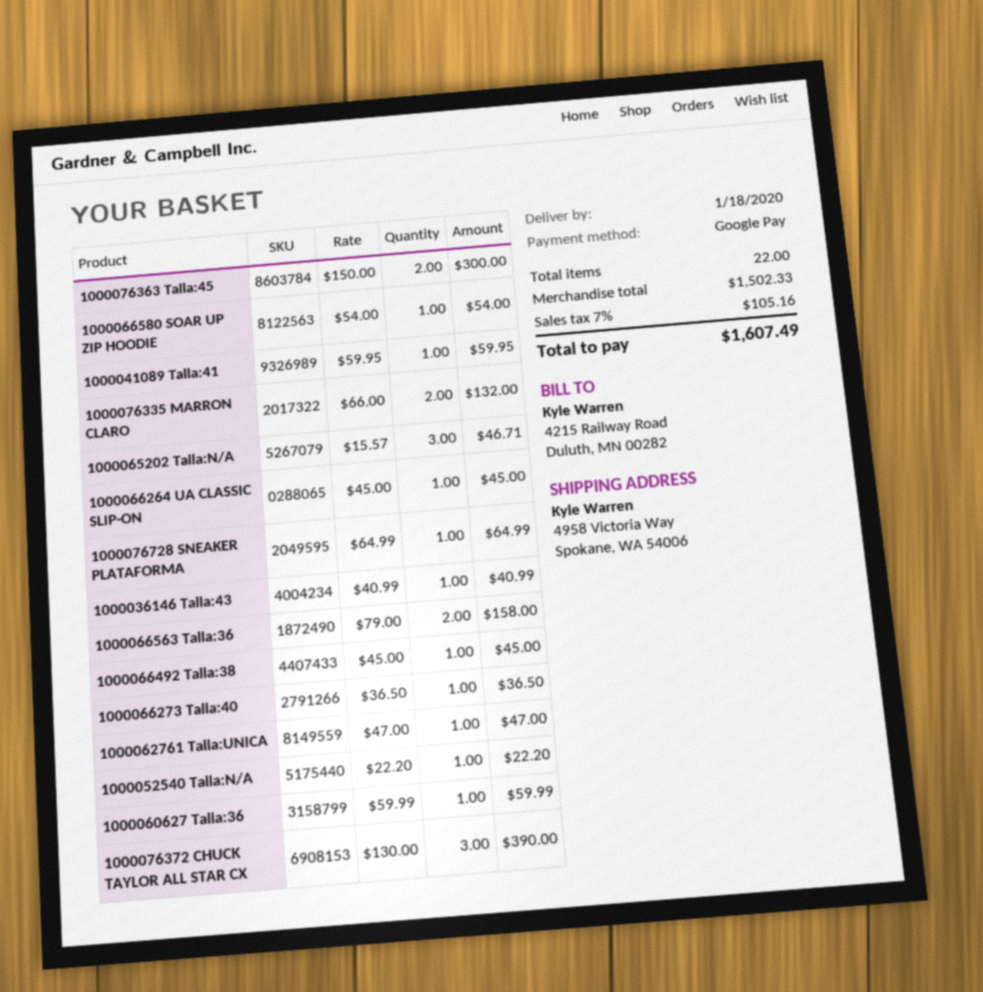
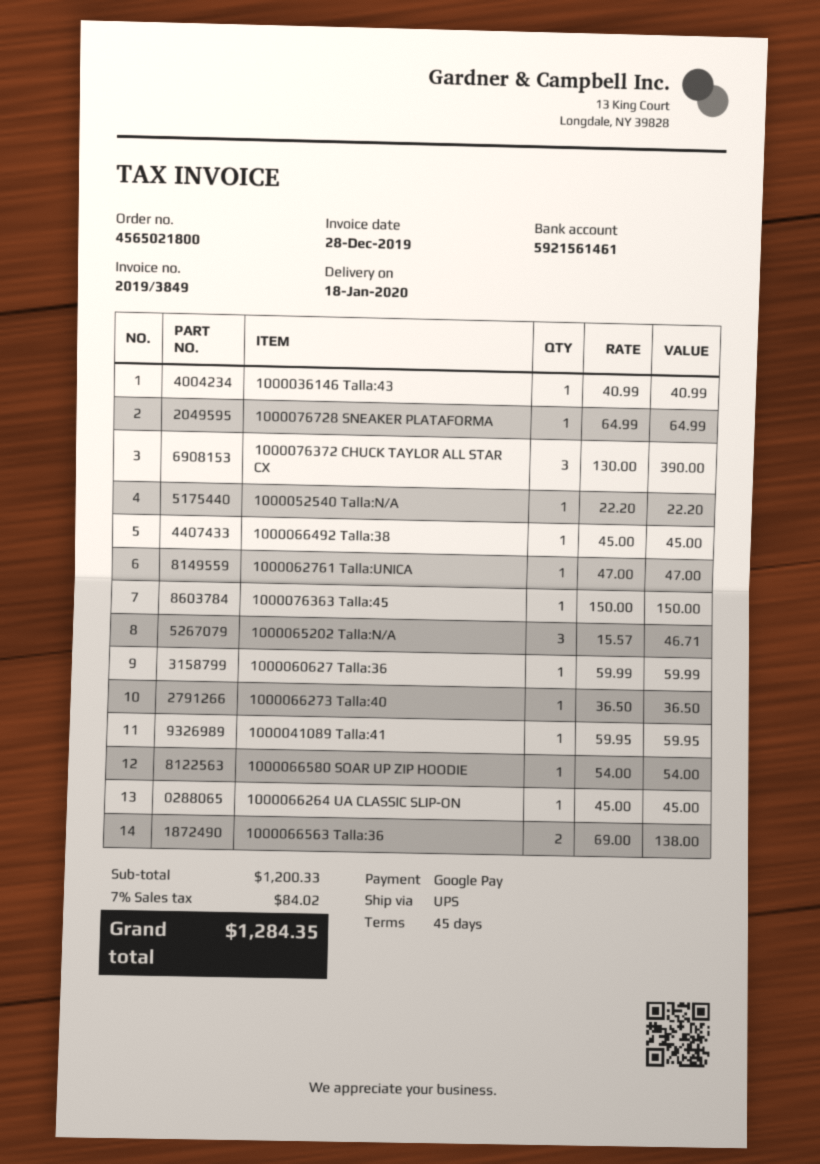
1000076363 Talla:45: 2 x 150.00 = 300.00 -> 1 x 150.00 = 150.00
1000076335 MARRON CLARO: 2 x 66.00 = 132.00 -> none
1000066563 Talla:36: 2 x 79.00 = 158.00 -> 2 x 69.00 = 138.00
subtotal: 1502.33 -> 1200.33
tax: 7% = 105.16 -> 7% = 84.02
total: 1607.49 -> 1284.35

